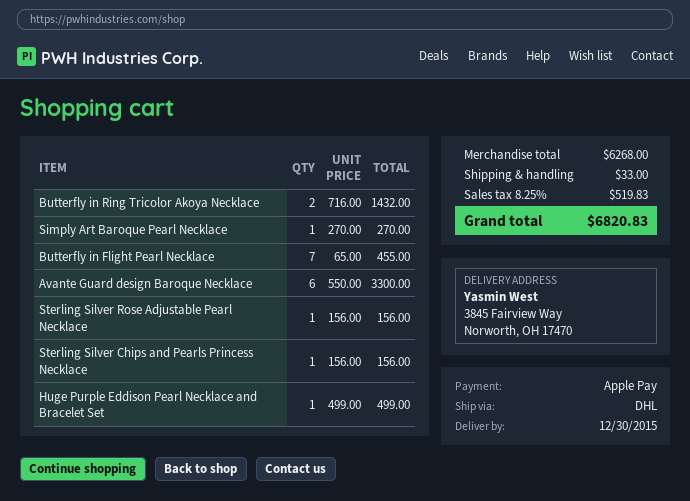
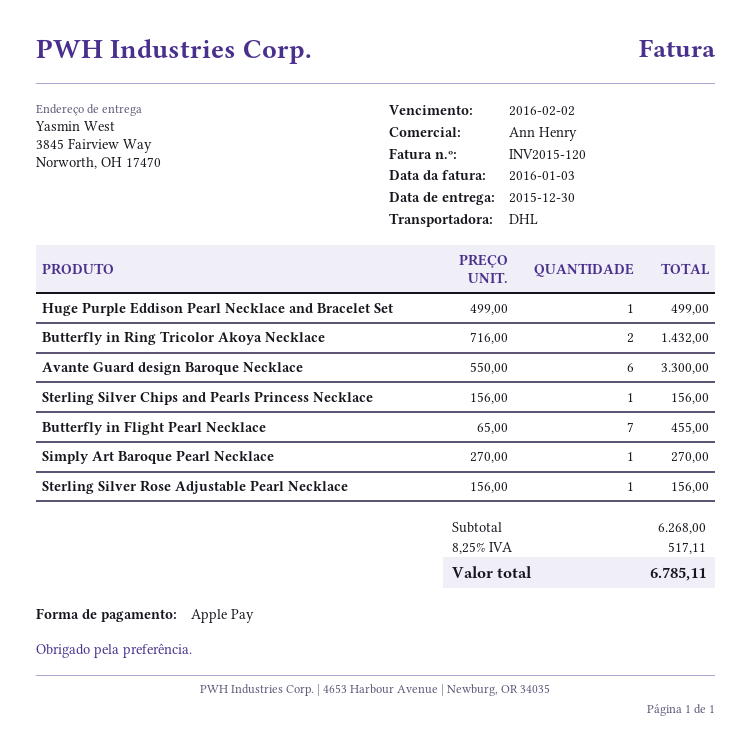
shipping: 33.00 -> none
tax: 8.25% = 519.83 -> 8.25% = 517.11
total: 6820.83 -> 6785.11

